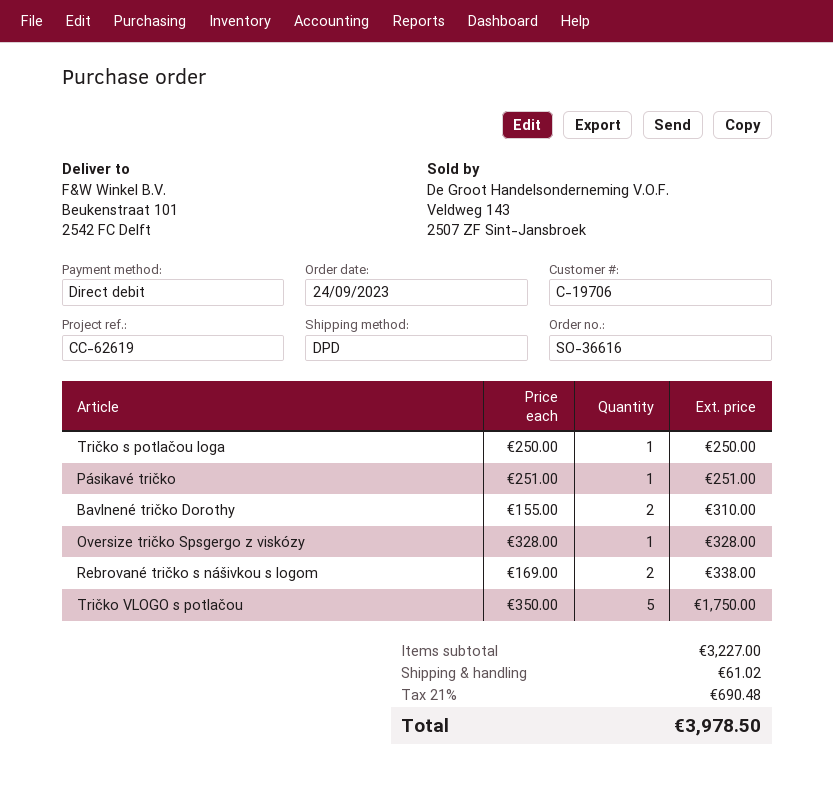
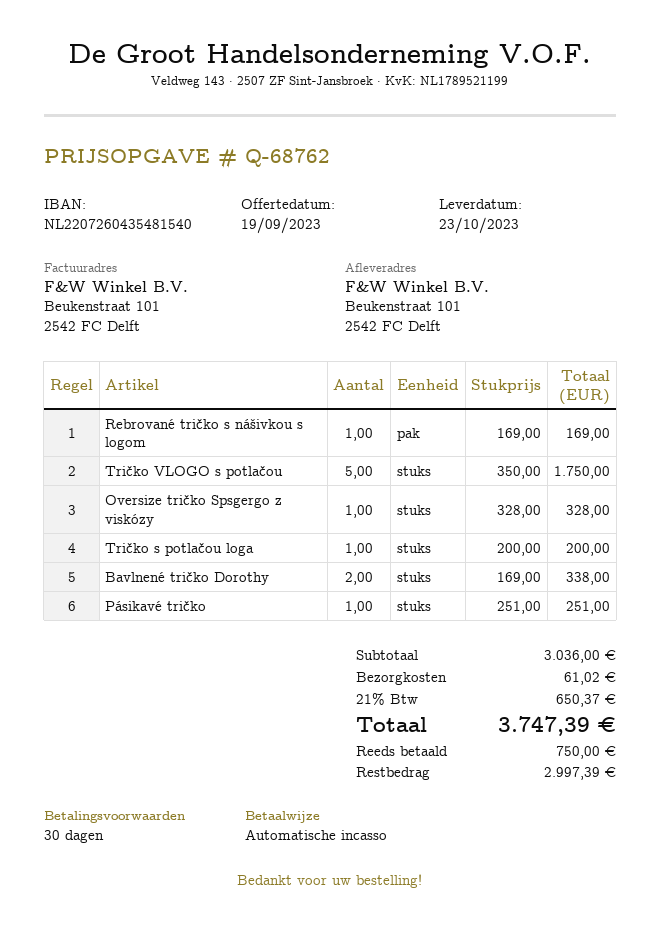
Tričko s potlačou loga: 1 x 250.00 = 250.00 -> 1 x 200.00 = 200.00
Bavlnené tričko Dorothy: 2 x 155.00 = 310.00 -> 2 x 169.00 = 338.00
Rebrované tričko s nášivkou s logom: 2 x 169.00 = 338.00 -> 1 x 169.00 = 169.00
subtotal: 3227.00 -> 3036.00
tax: 21% = 690.48 -> 21% = 650.37
total: 3978.50 -> 3747.39

